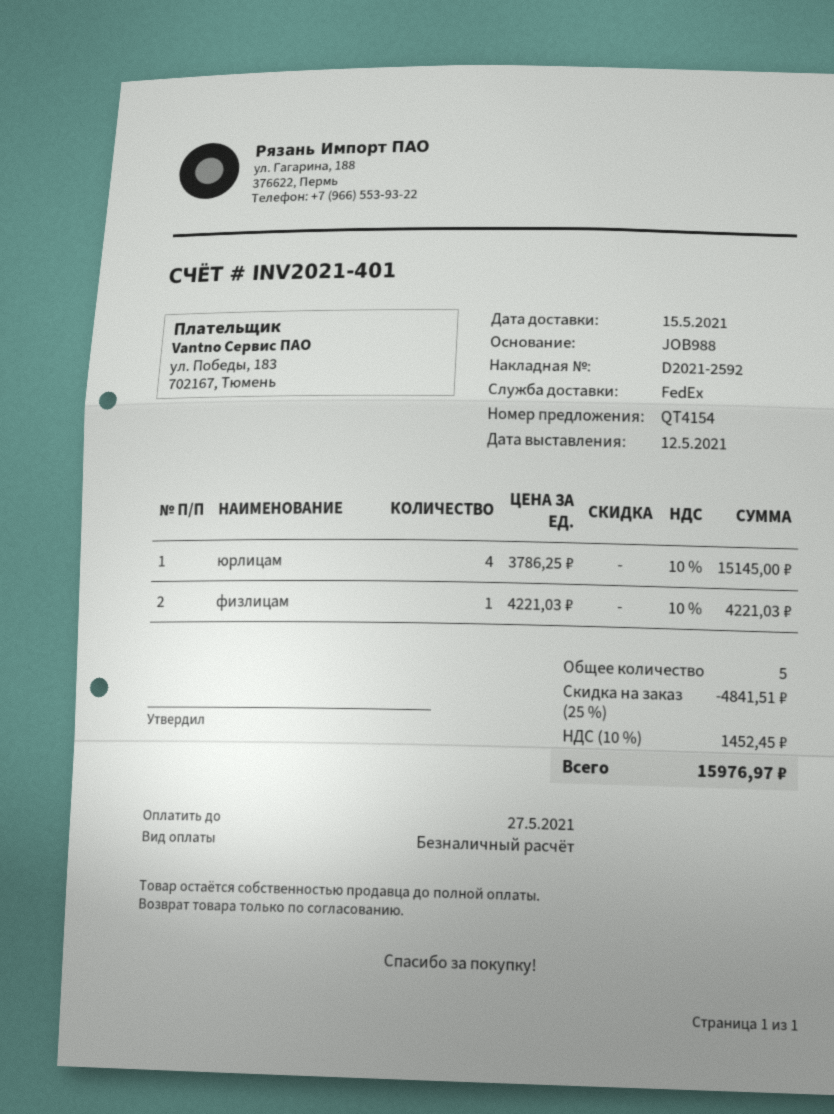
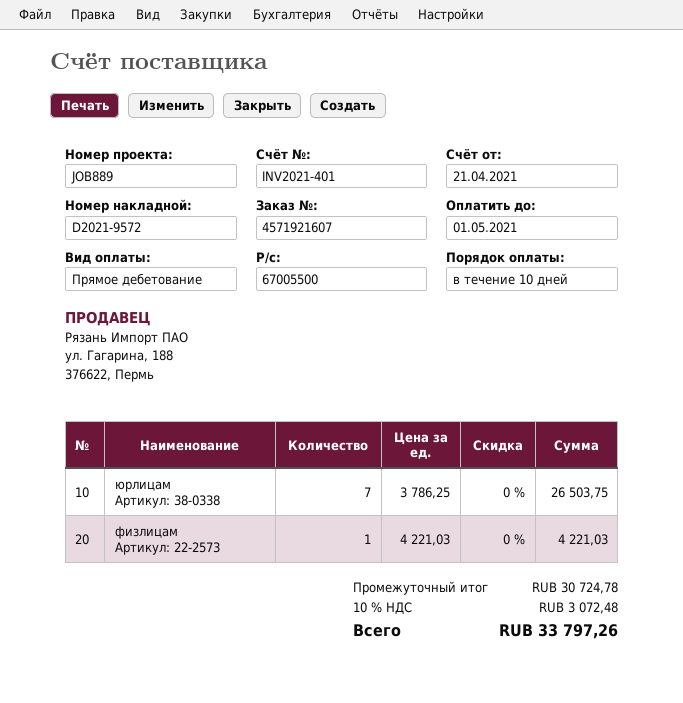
delivery note number: D2021-2592 -> D2021-9572
invoice date: 2021-05-12 -> 2021-04-21
due date: 2021-05-27 -> 2021-05-01
reference: JOB988 -> JOB889
payment method: bank transfer -> direct debit
юрлицам: 4 x 3786.25 = 15145.00 -> 7 x 3786.25 = 26503.75
discount: 25% = 4841.51 -> none
tax: 10% = 1452.45 -> 10% = 3072.48
total: 15976.97 -> 33797.26

